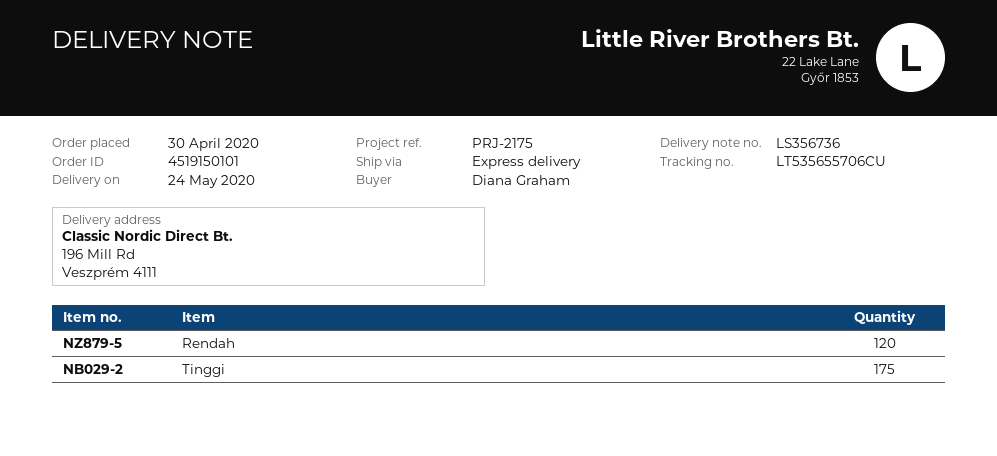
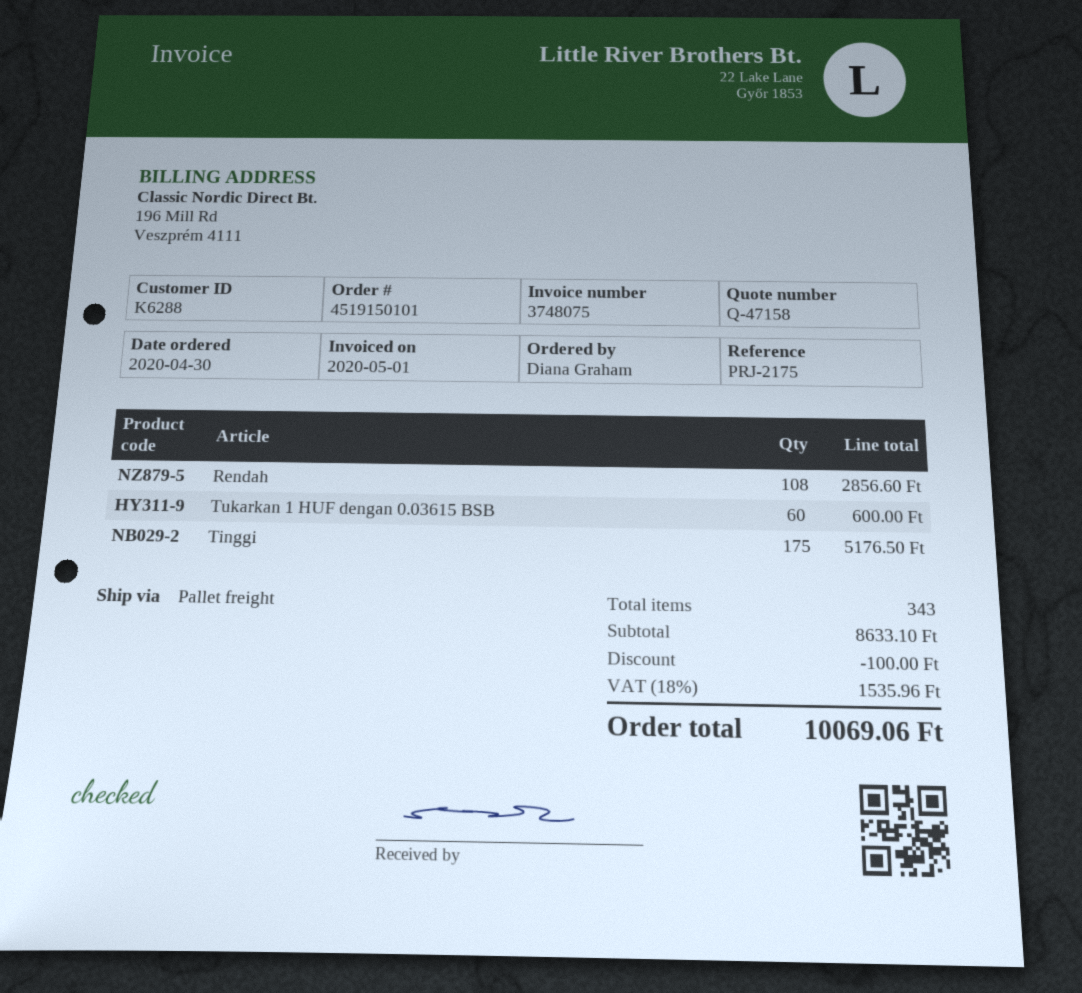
shipping method: express -> pallet freight
Rendah: 120 -> 108
Tukarkan 1 HUF dengan 0.03615 BSB: none -> 60

